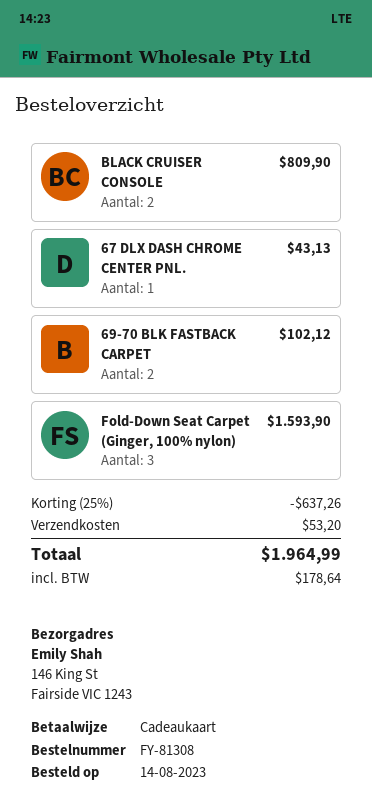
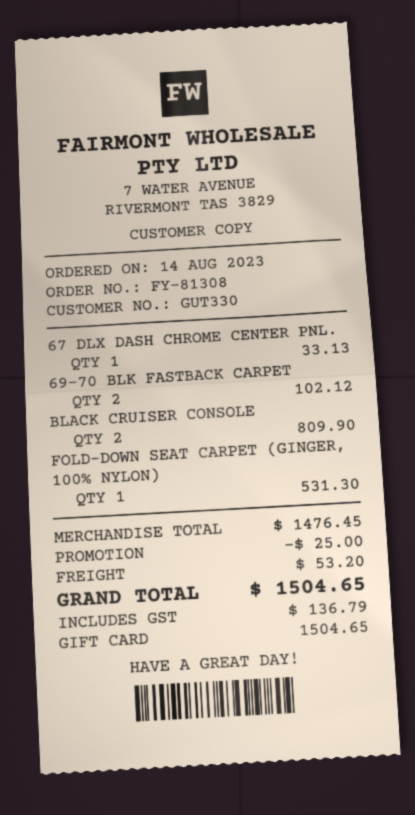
67 DLX DASH CHROME CENTER PNL.: 1 for 43.13 -> 1 for 33.13
Fold-Down Seat Carpet (Ginger, 100% nylon): 3 for 1593.90 -> 1 for 531.30
discount: 637.26 -> 25.00
tax: 178.64 -> 136.79
total: 1964.99 -> 1504.65

